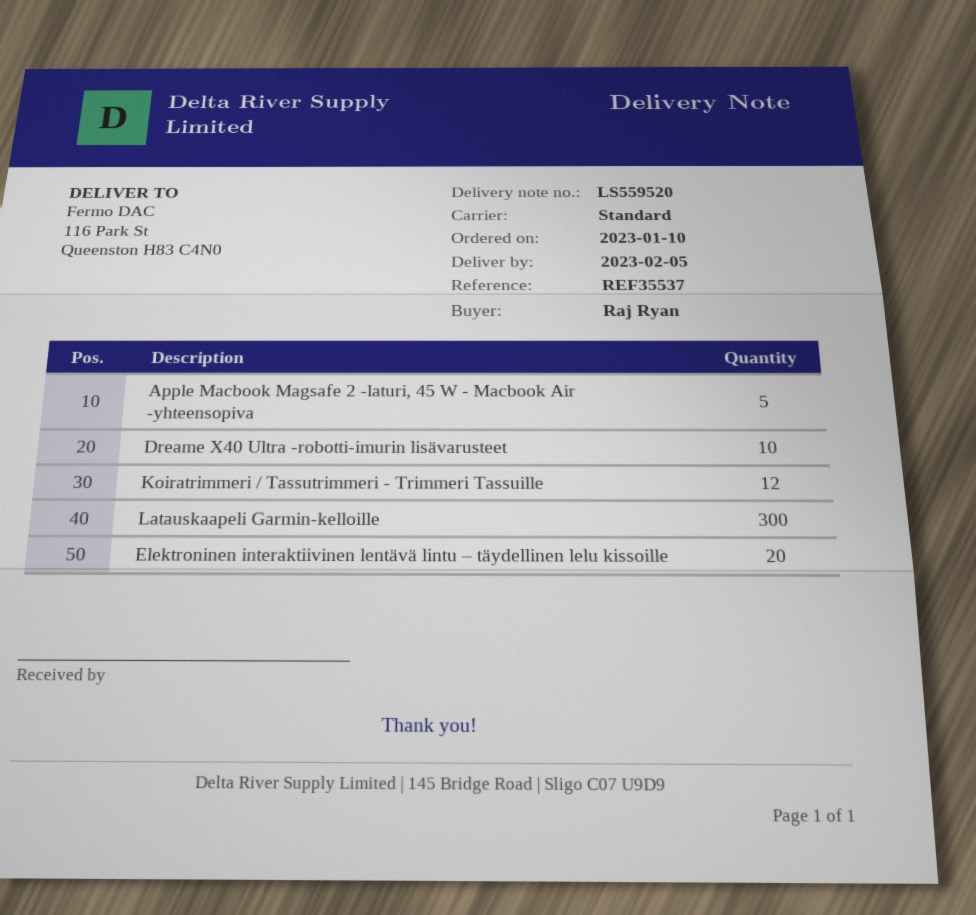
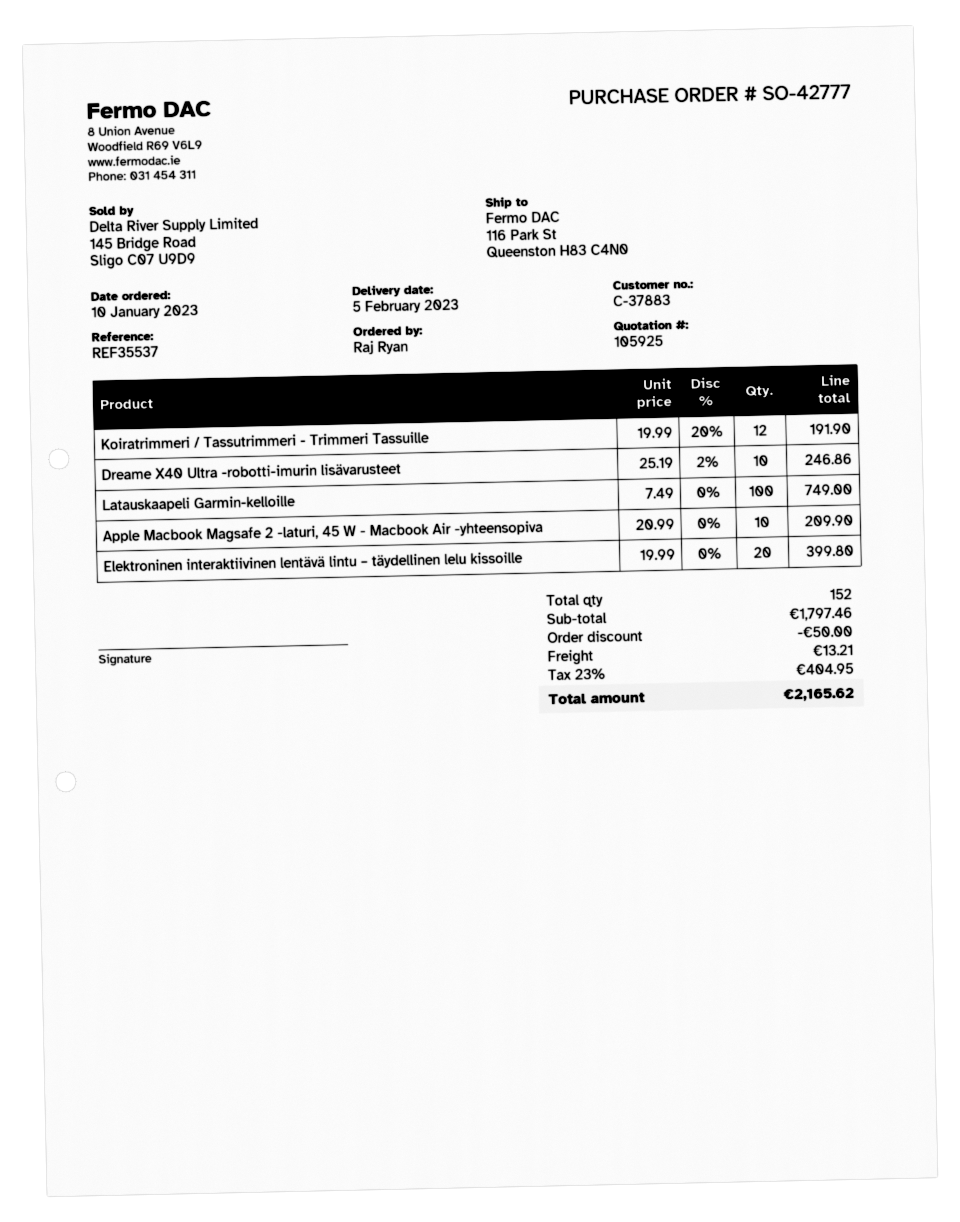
Apple Macbook Magsafe 2 -laturi, 45 W - Macbook Air -yhteensopiva: 5 -> 10
Latauskaapeli Garmin-kelloille: 300 -> 100

